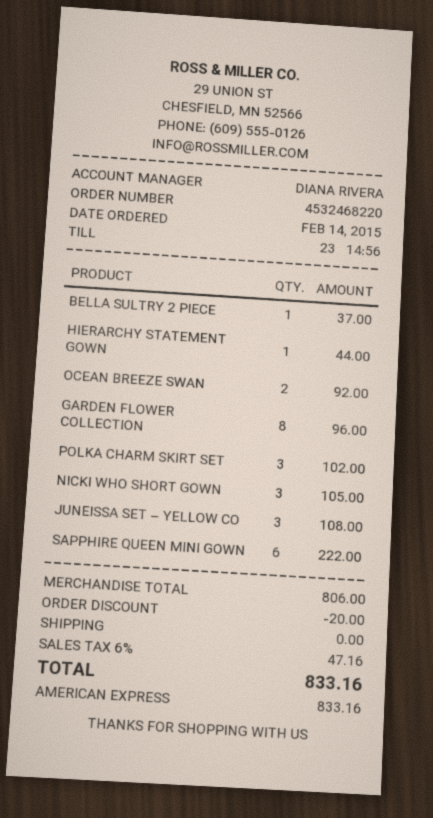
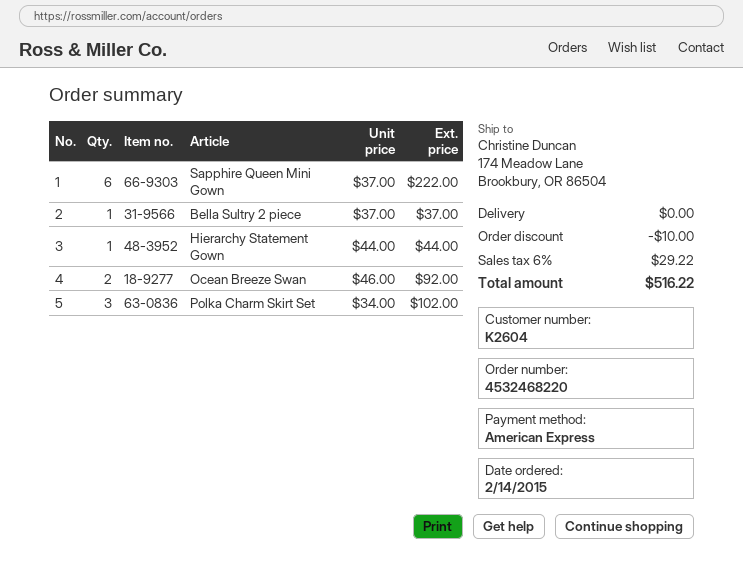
GARDEN FLOWER COLLECTION: 8 for 96.00 -> none
NICKI WHO SHORT GOWN: 3 for 105.00 -> none
JUNEISSA SET – YELLOW CO: 3 for 108.00 -> none
discount: 20.00 -> 10.00
tax: 6% = 47.16 -> 6% = 29.22
total: 833.16 -> 516.22

